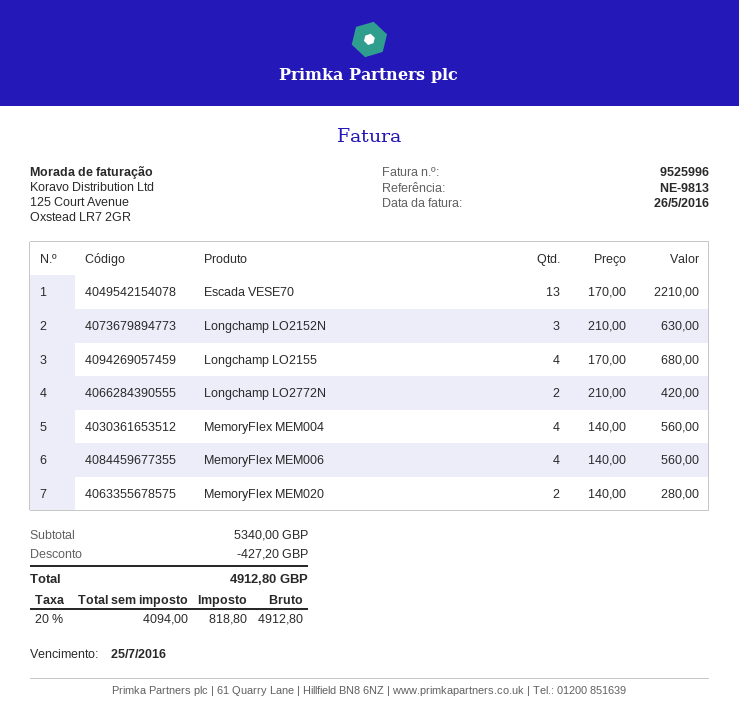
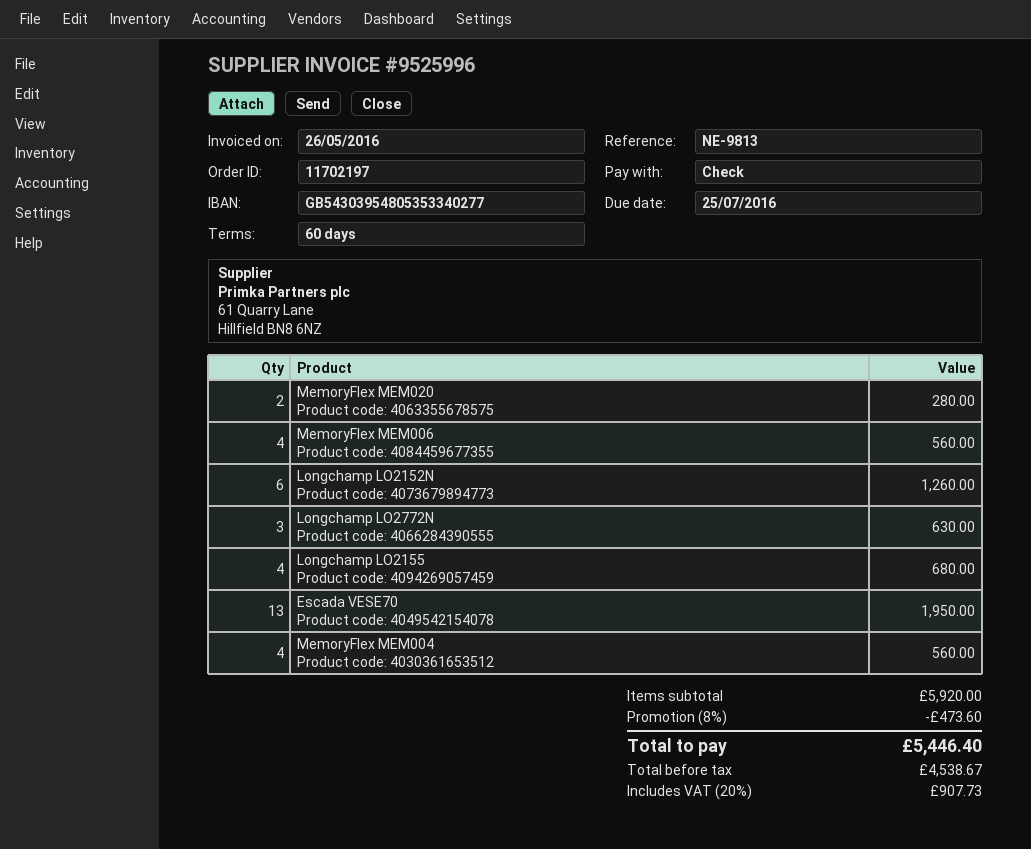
Escada VESE70: 13 for 2210.00 -> 13 for 1950.00
Longchamp LO2152N: 3 for 630.00 -> 6 for 1260.00
Longchamp LO2772N: 2 for 420.00 -> 3 for 630.00
subtotal: 5340.00 -> 5920.00
discount: 427.20 -> 473.60
net: 4094.00 -> 4538.67
tax: 20% = 818.80 -> 20% = 907.73
total: 4912.80 -> 5446.40

